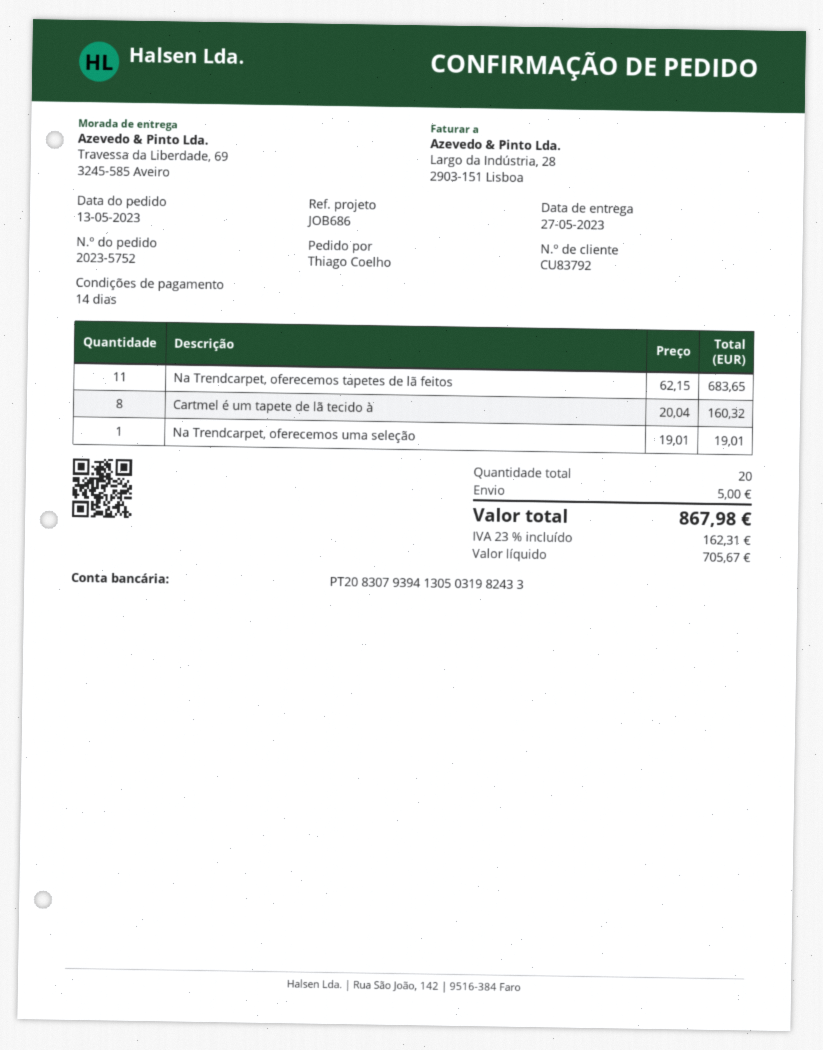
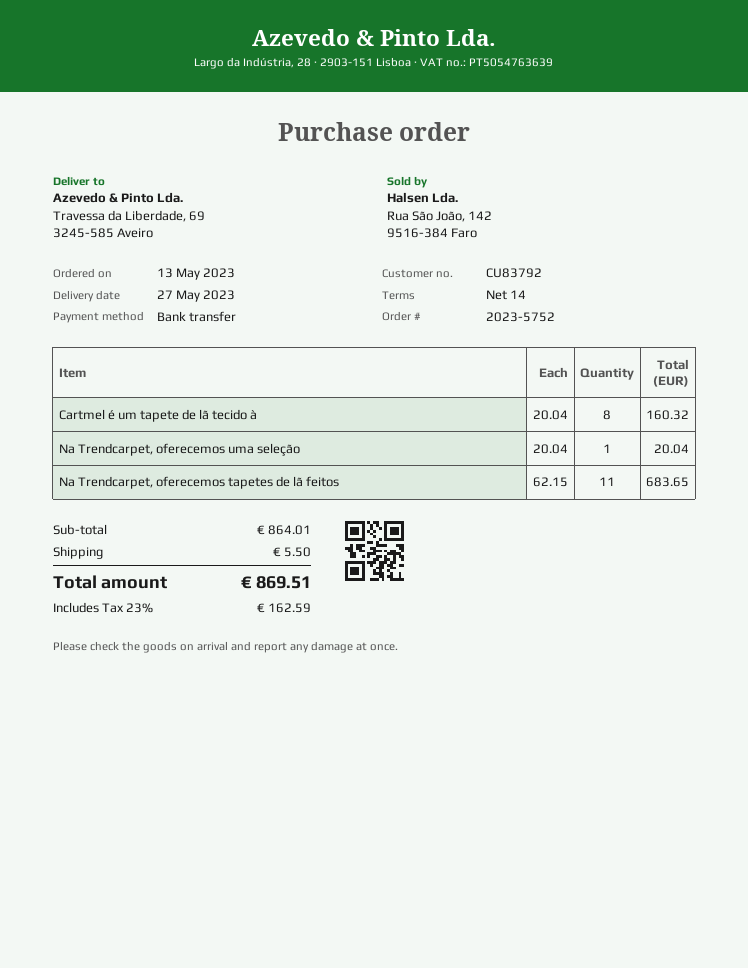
Na Trendcarpet, oferecemos uma seleção: 1 x 19.01 = 19.01 -> 1 x 20.04 = 20.04
shipping: 5.00 -> 5.50
tax: 23% = 162.31 -> 23% = 162.59
total: 867.98 -> 869.51

